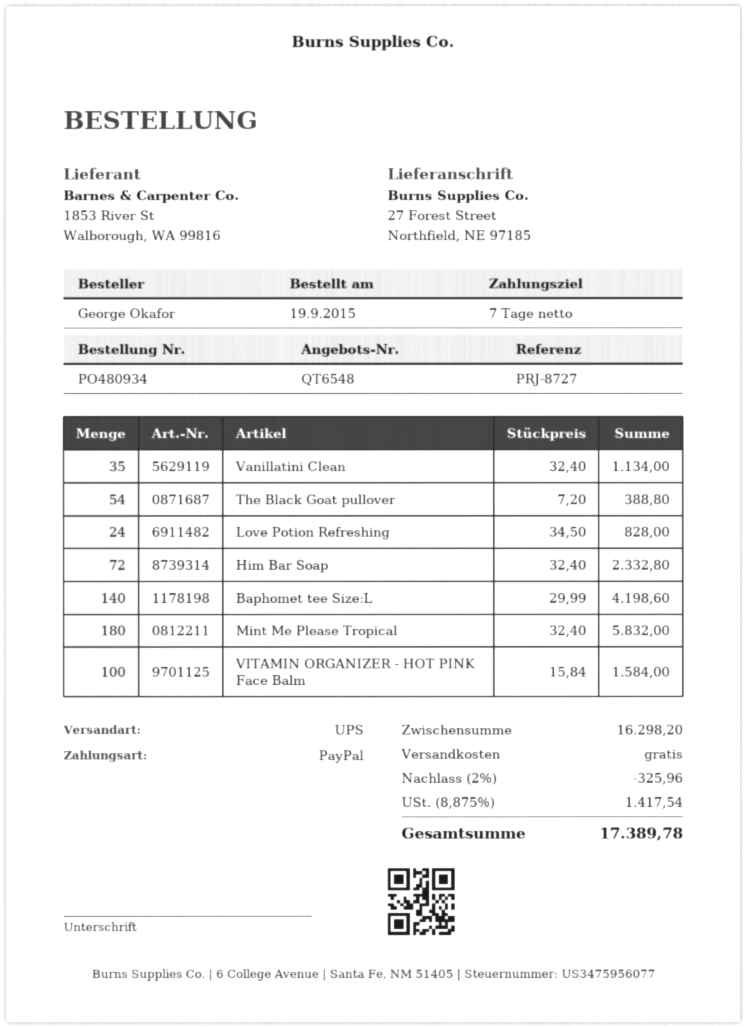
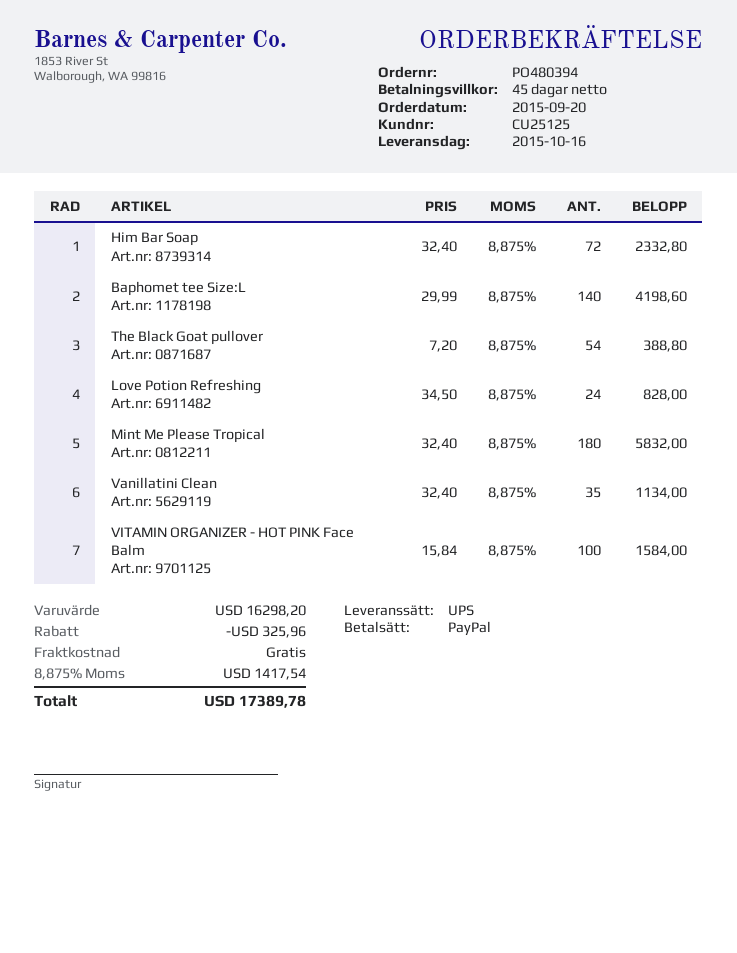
order number: PO480934 -> PO480394
order date: 2015-09-19 -> 2015-09-20
payment terms: 7 days -> 45 days

